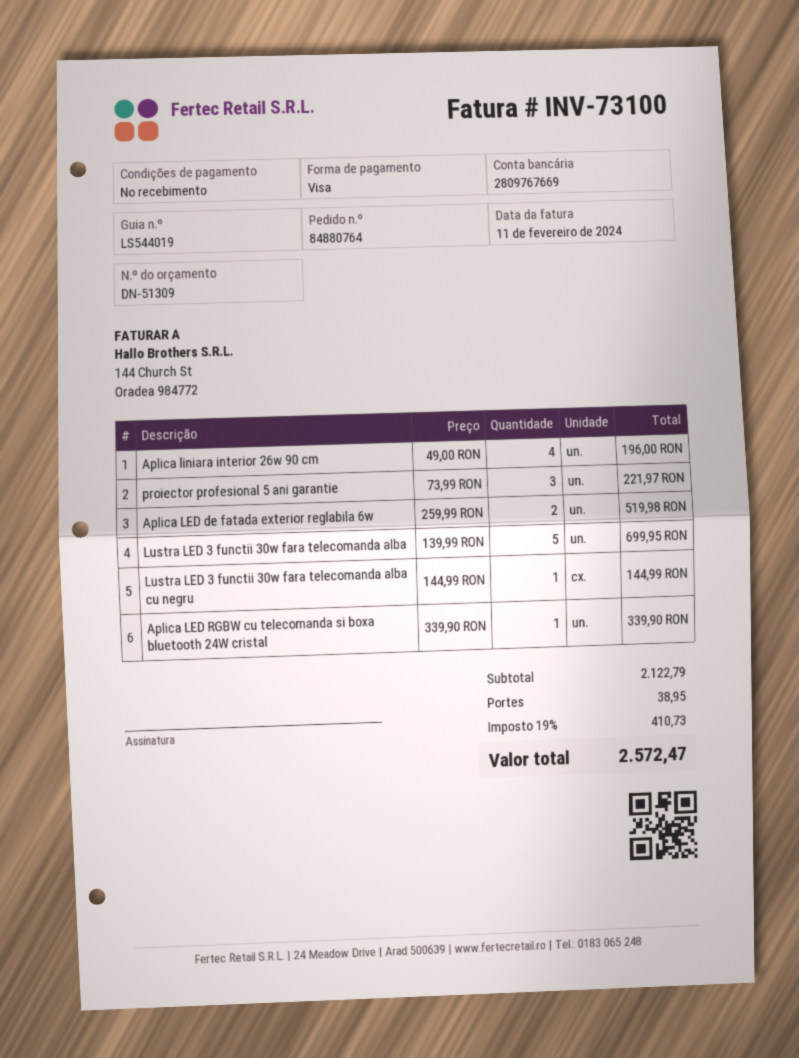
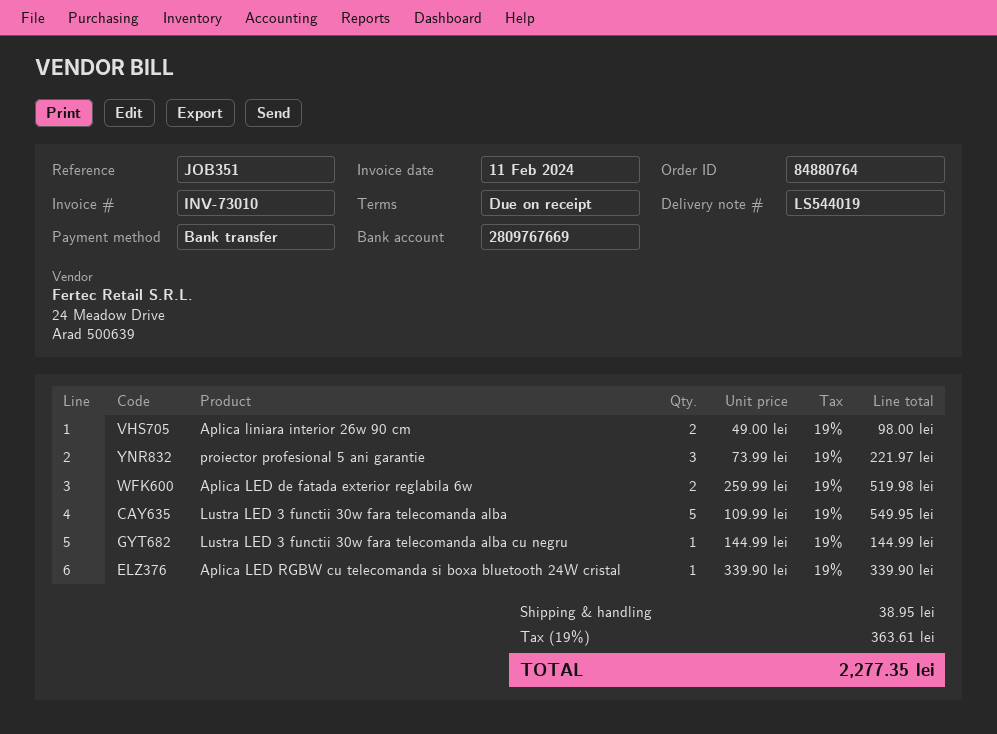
invoice number: INV-73100 -> INV-73010
payment method: Visa -> bank transfer
Aplica liniara interior 26w 90 cm: 4 x 49.00 = 196.00 -> 2 x 49.00 = 98.00
Lustra LED 3 functii 30w fara telecomanda alba: 5 x 139.99 = 699.95 -> 5 x 109.99 = 549.95
tax: 19% = 410.73 -> 19% = 363.61
total: 2572.47 -> 2277.35

